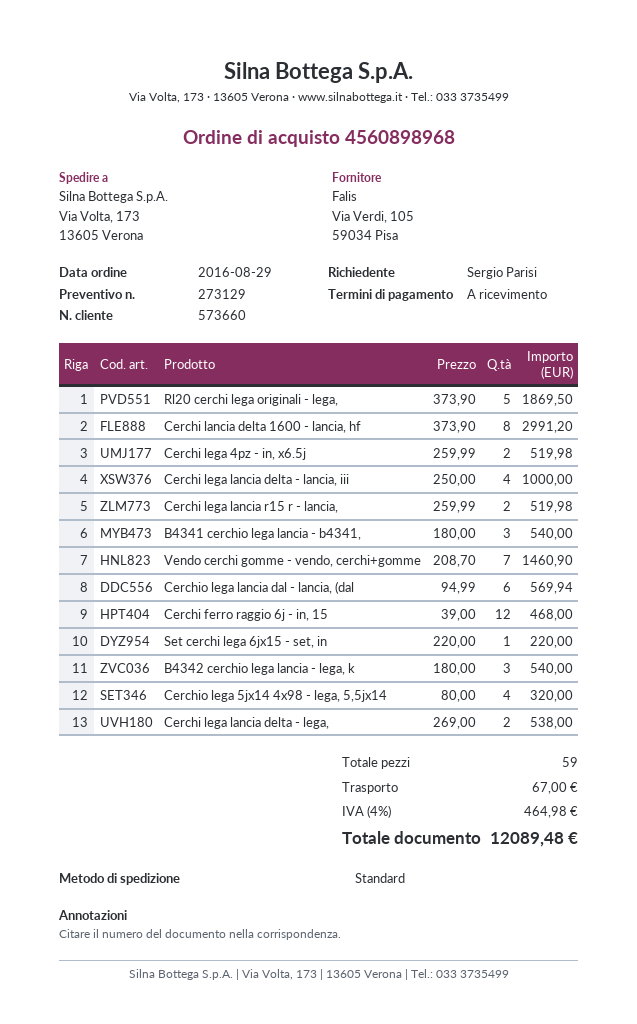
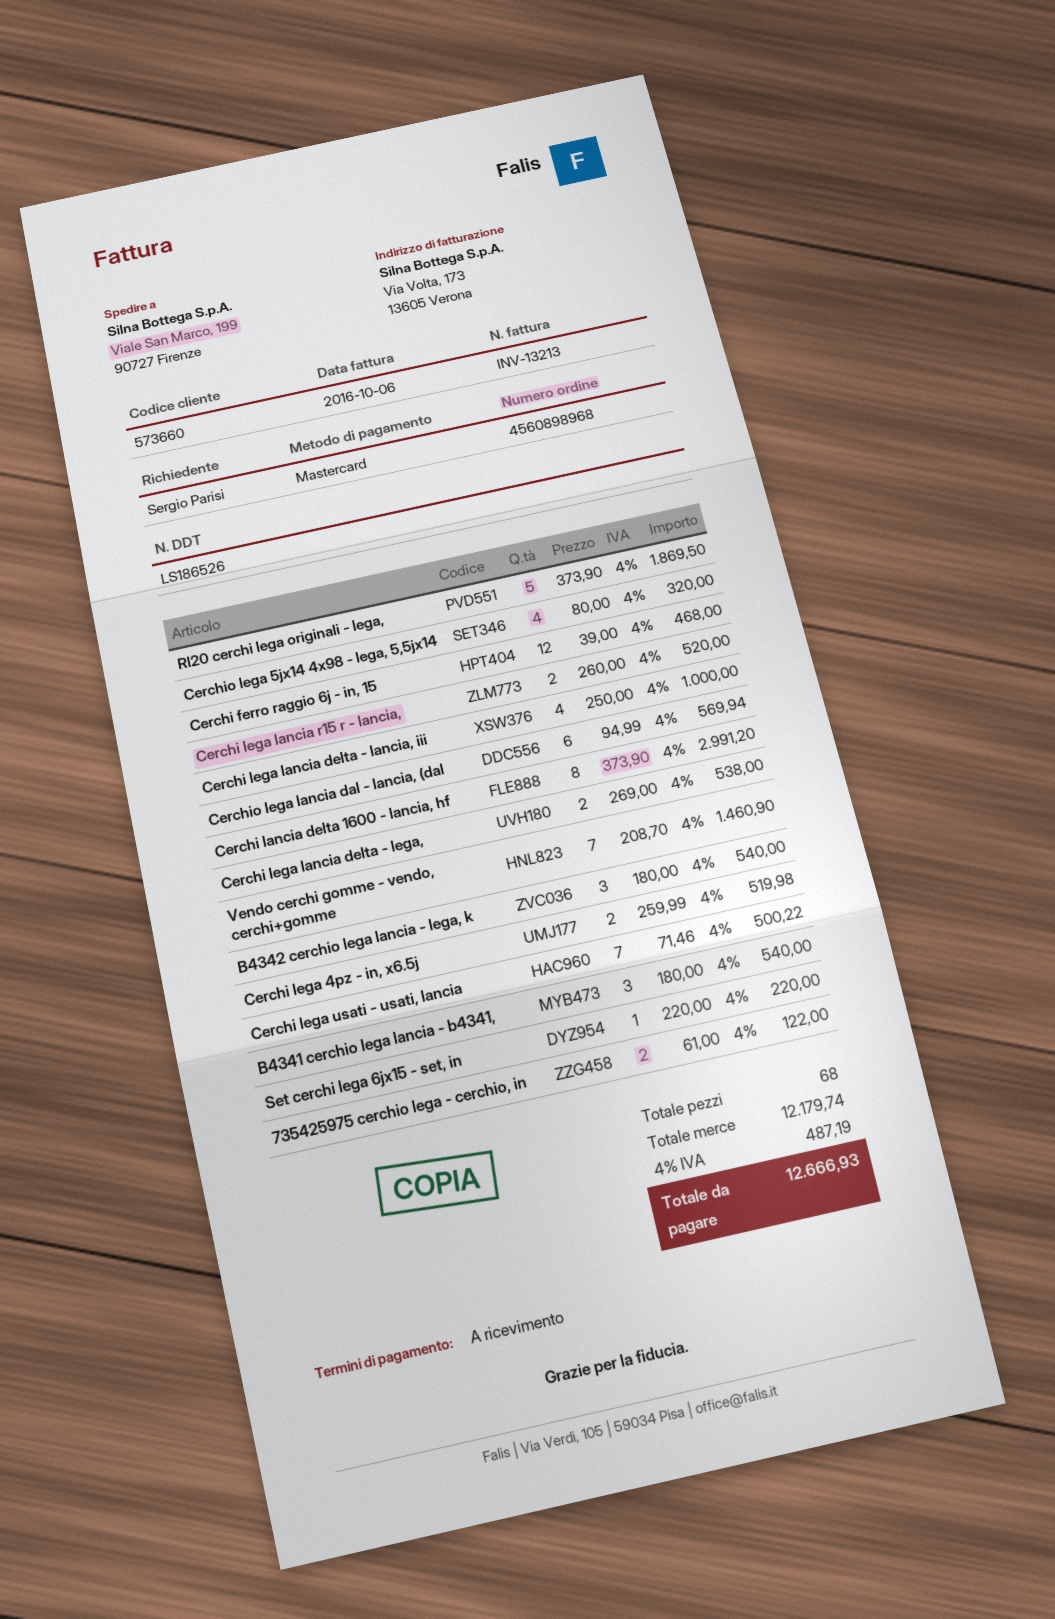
ship to: Via Volta, 173, 13605 Verona -> Viale San Marco, 199, 90727 Firenze
Cerchi lega lancia r15 r - lancia,: 2 x 259.99 = 519.98 -> 2 x 260.00 = 520.00
Cerchi lega usati - usati, lancia: none -> 7 x 71.46 = 500.22
735425975 cerchio lega - cerchio, in: none -> 2 x 61.00 = 122.00
total quantity: 59 -> 68
shipping: 67.00 -> none
tax: 4% = 464.98 -> 4% = 487.19
total: 12089.48 -> 12666.93

